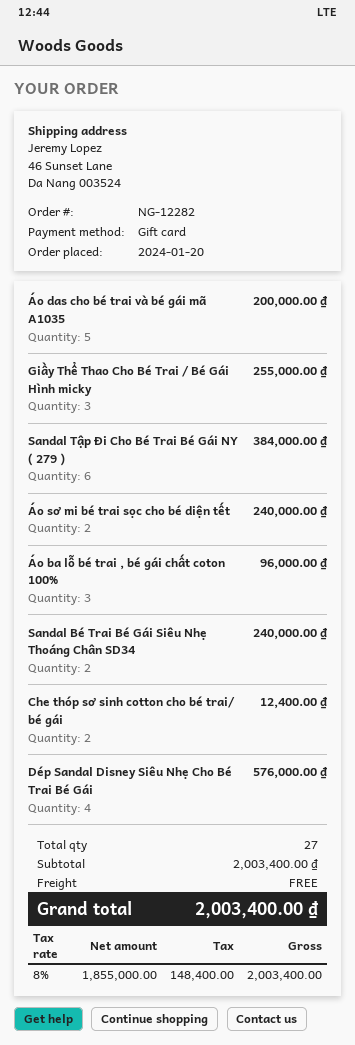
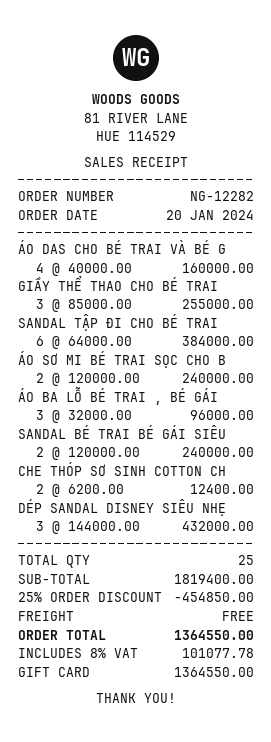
Áo das cho bé trai và bé gái mã A1035: 5 for 200000.00 -> 4 for 160000.00
Dép Sandal Disney Siêu Nhẹ Cho Bé Trai Bé Gái: 4 for 576000.00 -> 3 for 432000.00
total quantity: 27 -> 25
subtotal: 2003400.00 -> 1819400.00
discount: none -> 25% = 454850.00
tax: 8% = 148400.00 -> 8% = 101077.78
total: 2003400.00 -> 1364550.00

